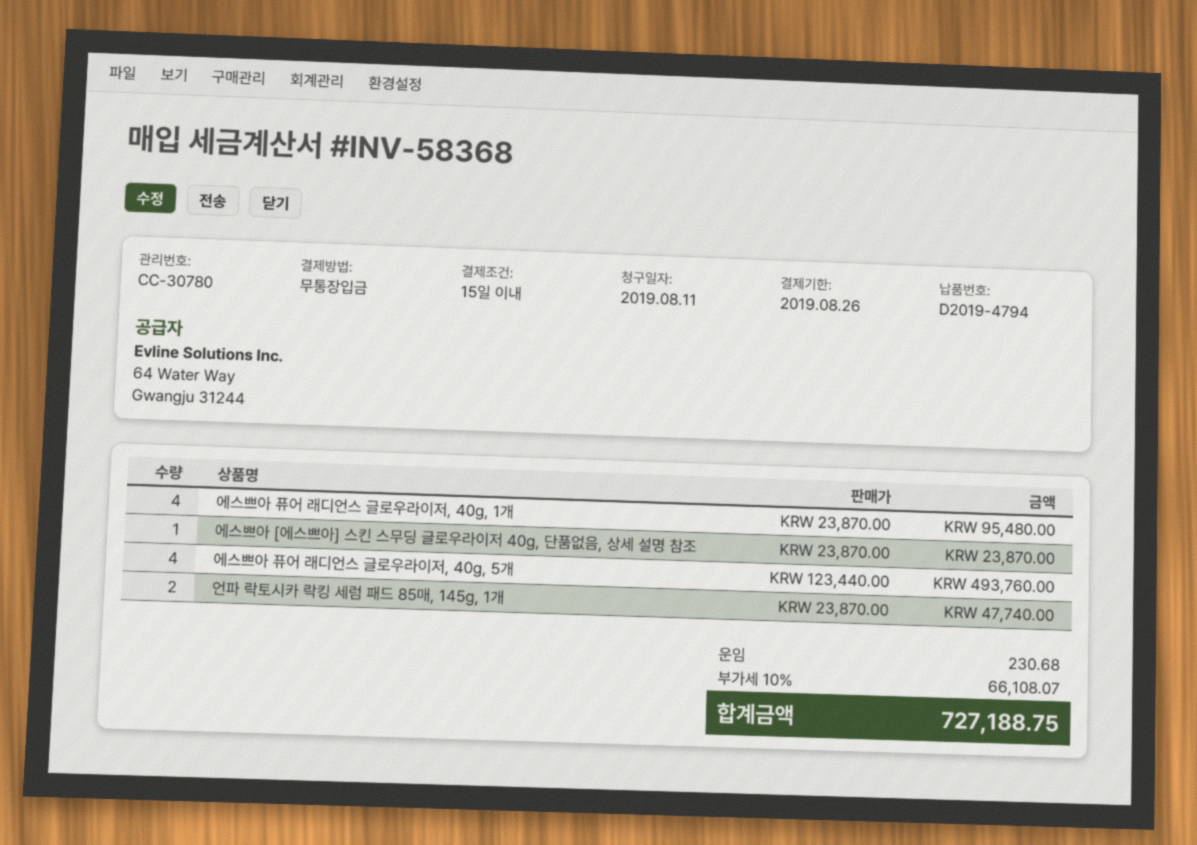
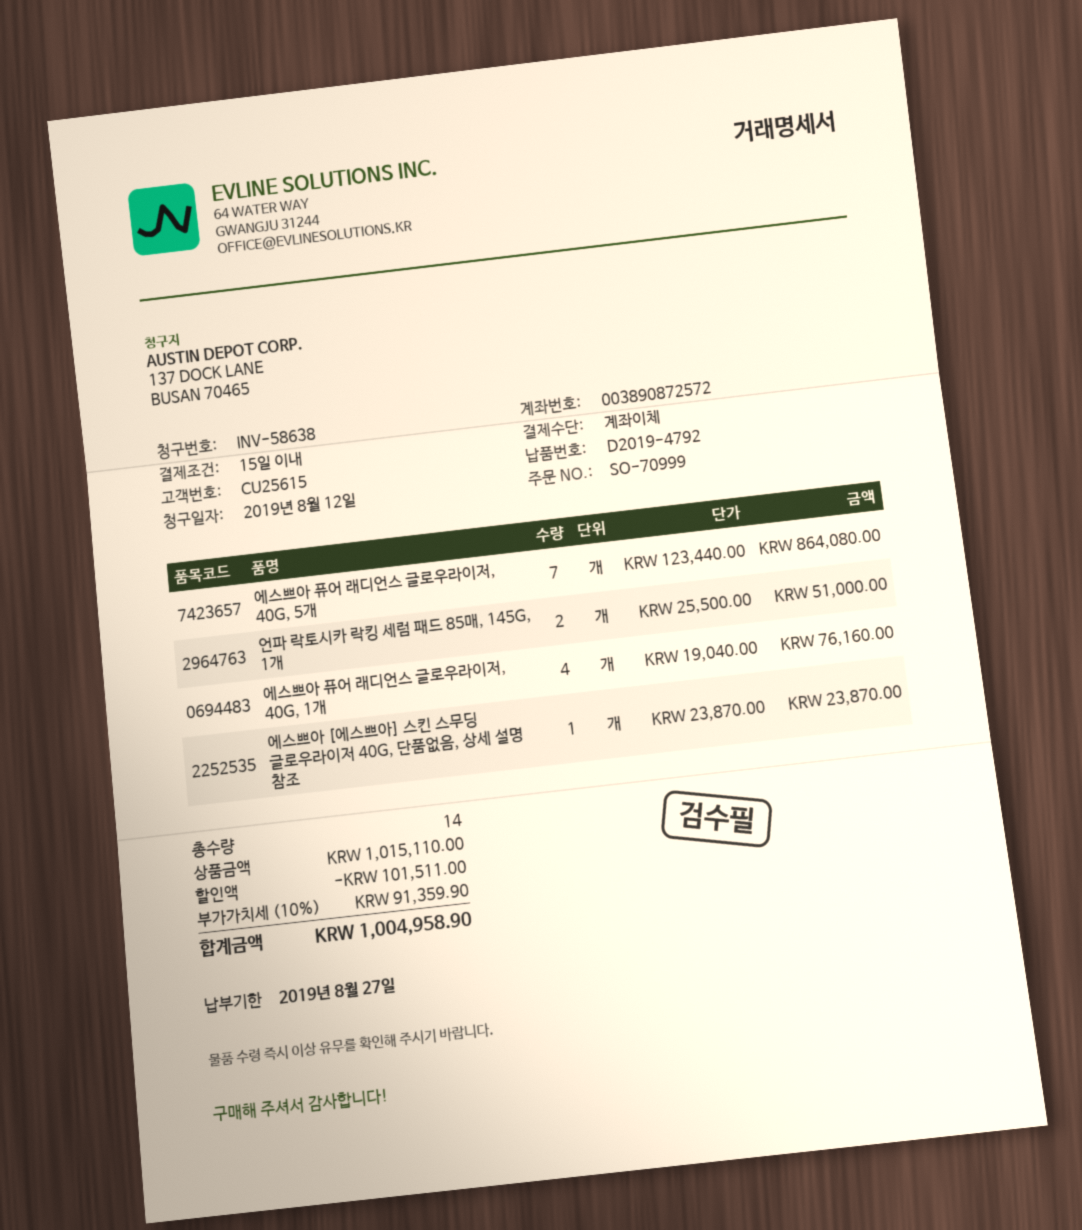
delivery note number: D2019-4794 -> D2019-4792
invoice number: INV-58368 -> INV-58638
invoice date: 2019-08-11 -> 2019-08-12
due date: 2019-08-26 -> 2019-08-27
에스쁘아 퓨어 래디언스 글로우라이저, 40g, 1개: 4 x 23870.00 = 95480.00 -> 4 x 19040.00 = 76160.00
에스쁘아 퓨어 래디언스 글로우라이저, 40g, 5개: 4 x 123440.00 = 493760.00 -> 7 x 123440.00 = 864080.00
언파 락토시카 락킹 세럼 패드 85매, 145g, 1개: 2 x 23870.00 = 47740.00 -> 2 x 25500.00 = 51000.00
discount: none -> 101511.00
shipping: 230.68 -> none
tax: 10% = 66108.07 -> 10% = 91359.90
total: 727188.75 -> 1004958.90

